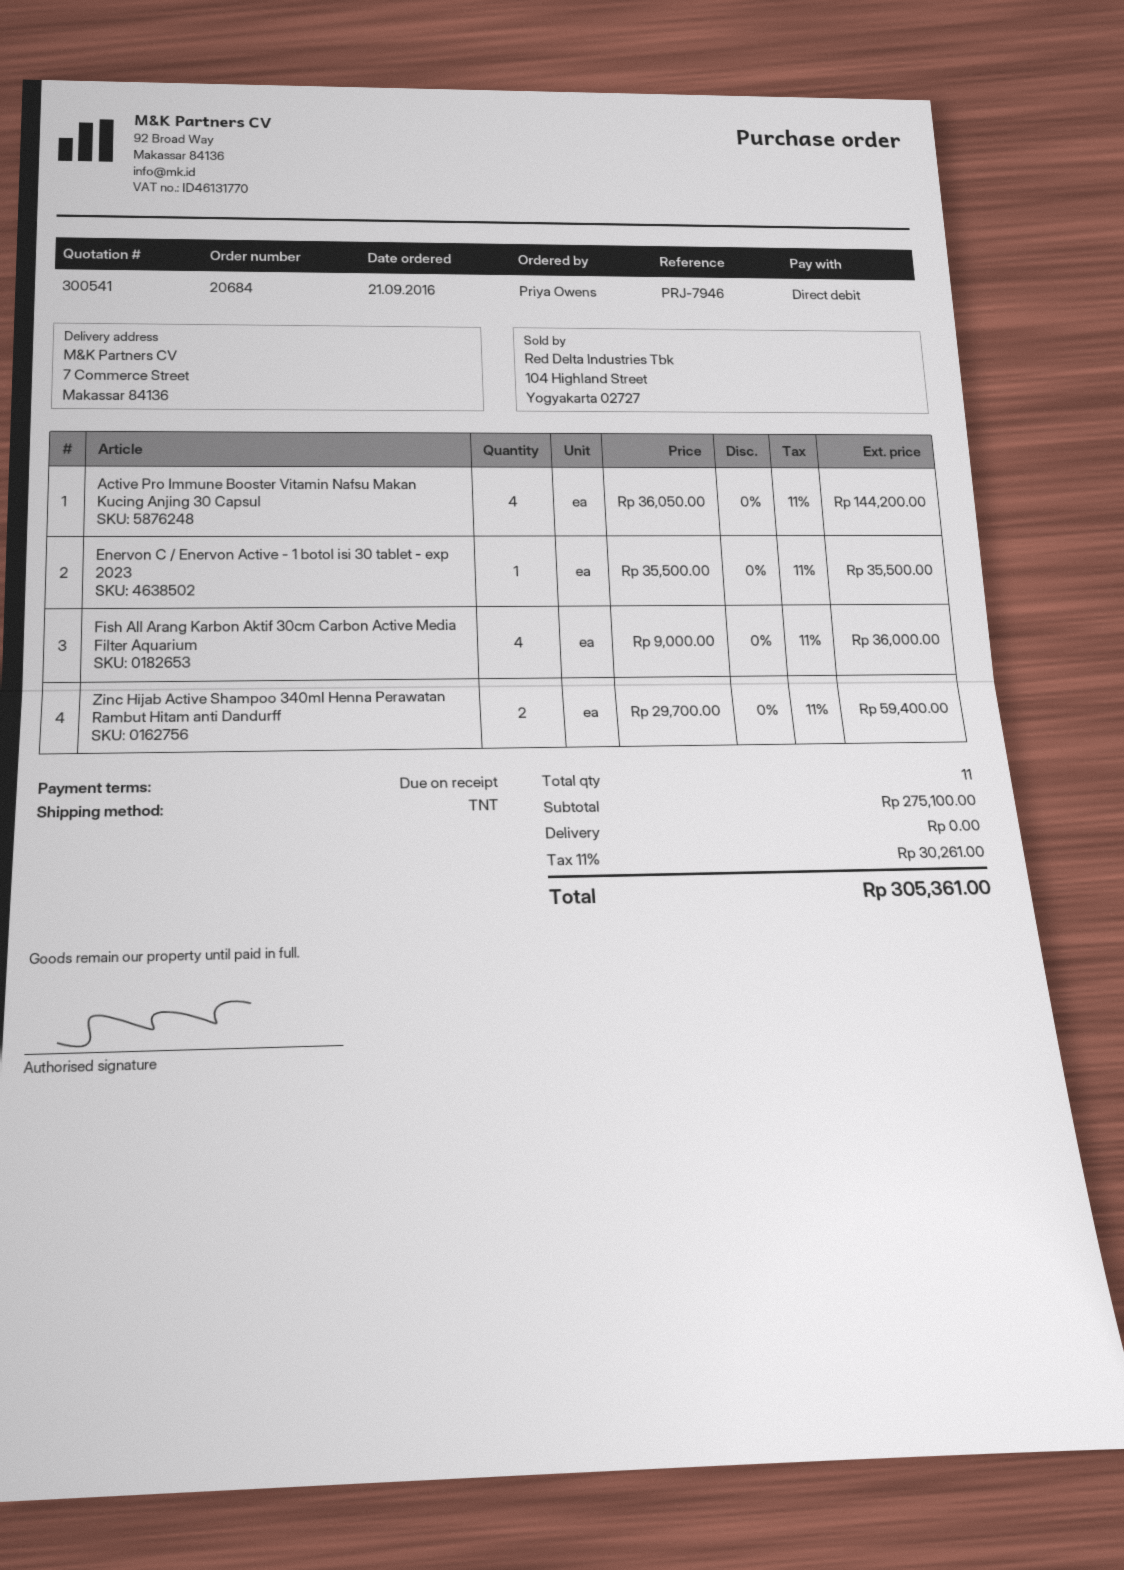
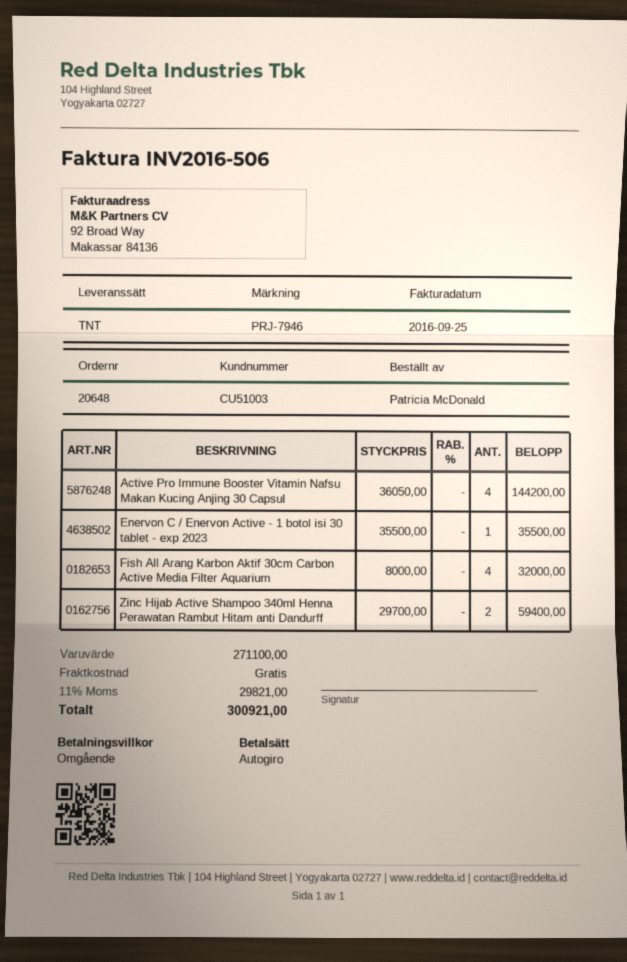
order number: 20684 -> 20648
ordered by: Priya Owens -> Patricia McDonald
Fish All Arang Karbon Aktif 30cm Carbon Active Media Filter Aquarium: 4 x 9000.00 = 36000.00 -> 4 x 8000.00 = 32000.00
subtotal: 275100.00 -> 271100.00
tax: 11% = 30261.00 -> 11% = 29821.00
total: 305361.00 -> 300921.00

